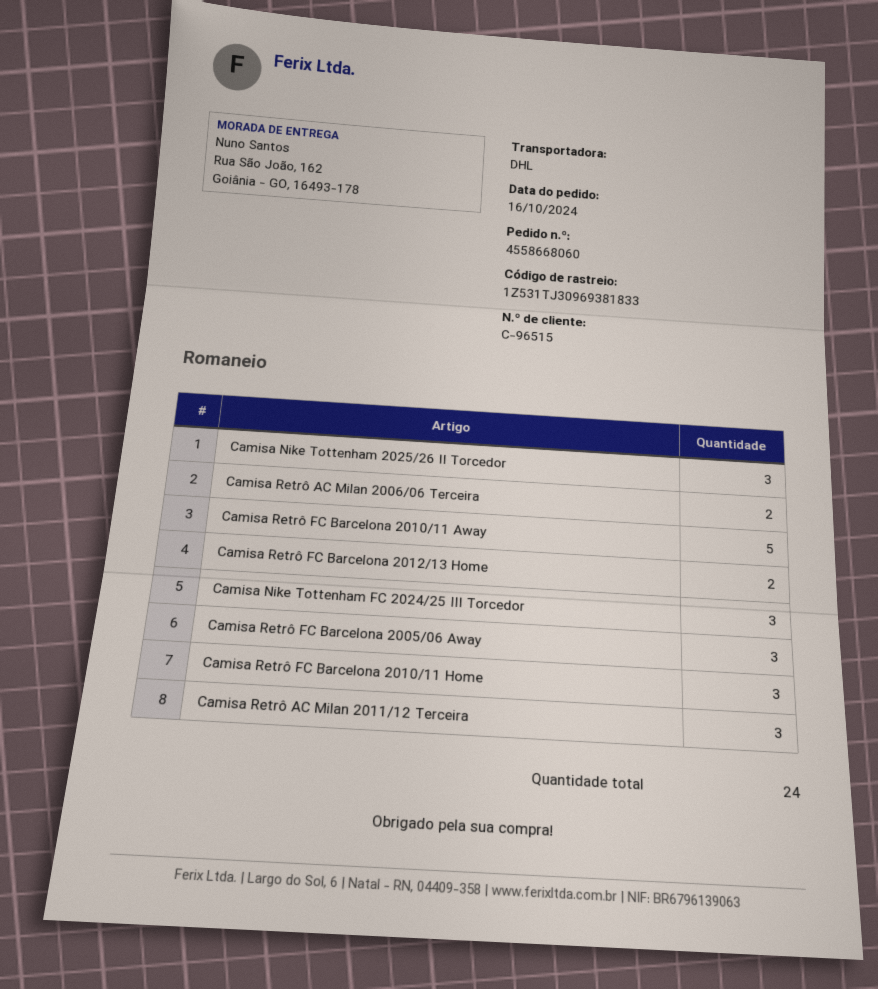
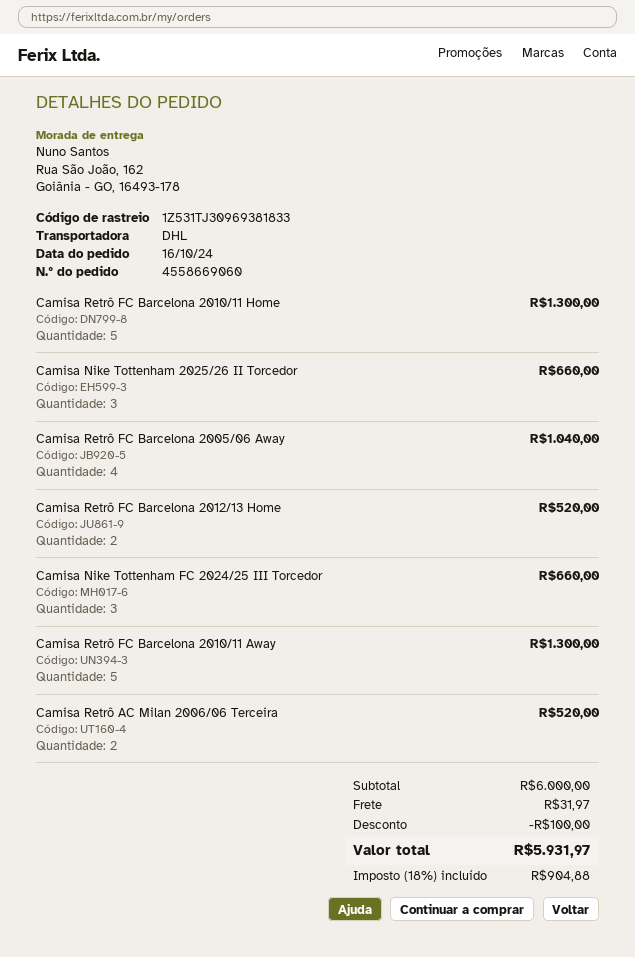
order number: 4558668060 -> 4558669060
Camisa Retrô FC Barcelona 2005/06 Away: 3 -> 4
Camisa Retrô FC Barcelona 2010/11 Home: 3 -> 5
Camisa Retrô AC Milan 2011/12 Terceira: 3 -> none

